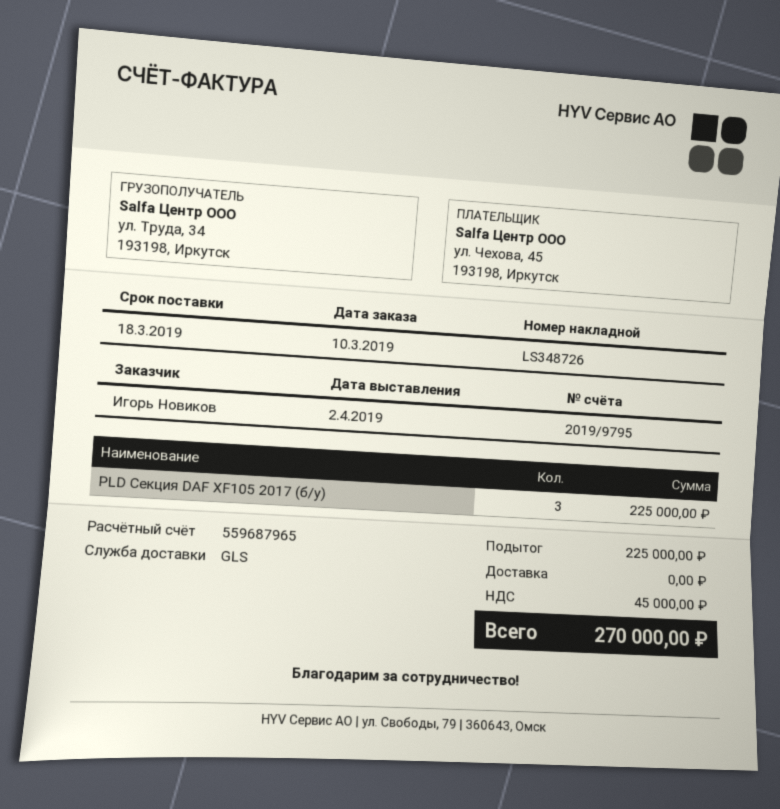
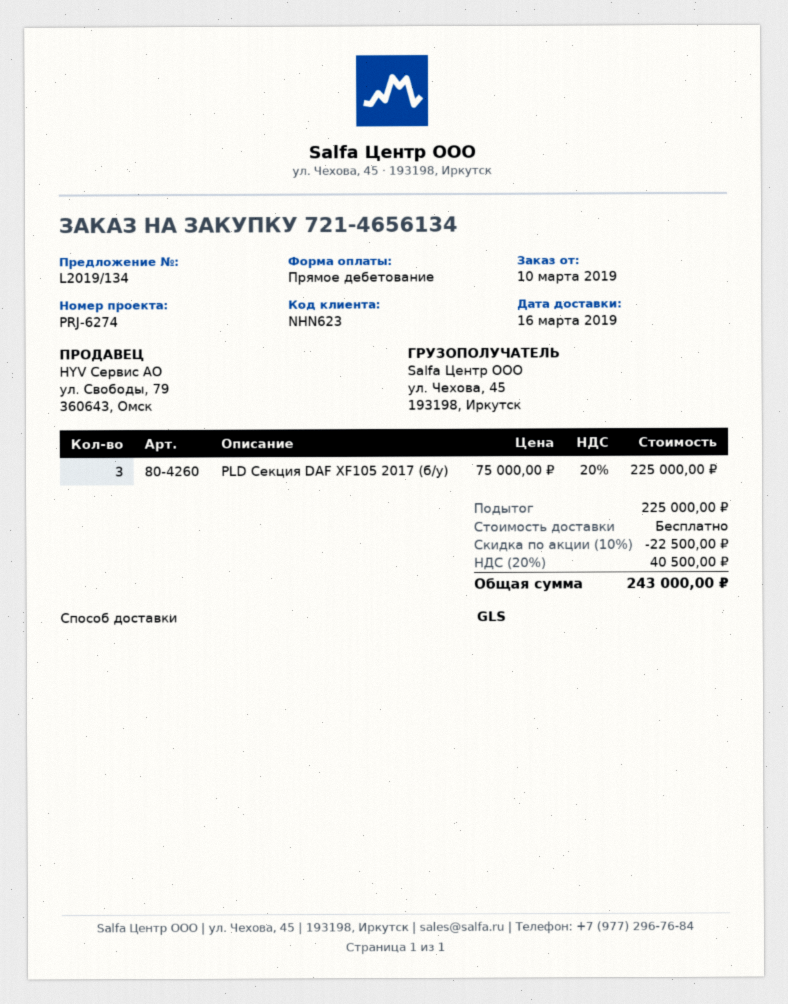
delivery date: 2019-03-18 -> 2019-03-16
ship to: ул. Труда, 34, 193198, Иркутск -> ул. Чехова, 45, 193198, Иркутск
discount: none -> 10% = 22500.00
tax: 45000.00 -> 40500.00
total: 270000.00 -> 243000.00

